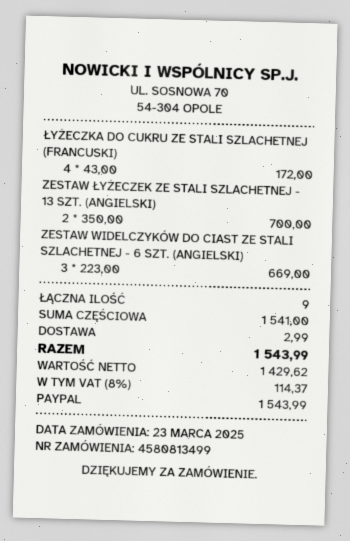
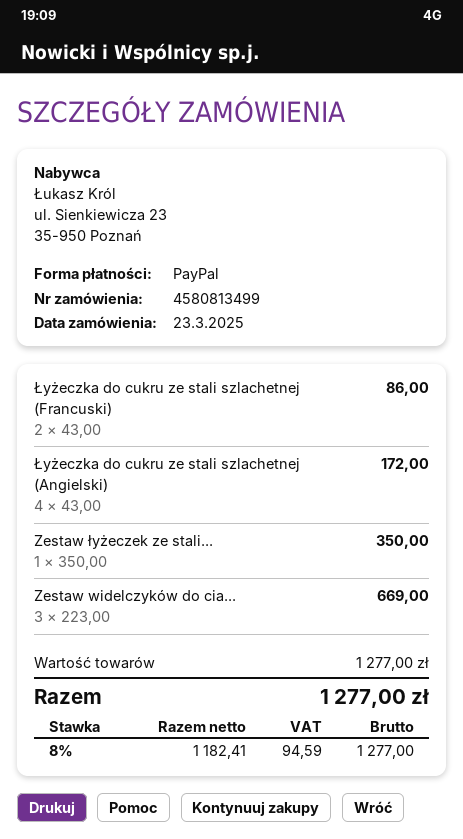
ŁYŻECZKA DO CUKRU ZE STALI SZLACHETNEJ (FRANCUSKI): 4 x 43.00 = 172.00 -> 2 x 43.00 = 86.00
ZESTAW ŁYŻECZEK ZE STALI SZLACHETNEJ - 13 SZT. (ANGIELSKI): 2 x 350.00 = 700.00 -> 1 x 350.00 = 350.00
Łyżeczka do cukru ze stali szlachetnej (Angielski): none -> 4 x 43.00 = 172.00
subtotal: 1541.00 -> 1277.00
shipping: 2.99 -> none
net: 1429.62 -> 1182.41
tax: 8% = 114.37 -> 8% = 94.59
total: 1543.99 -> 1277.00

